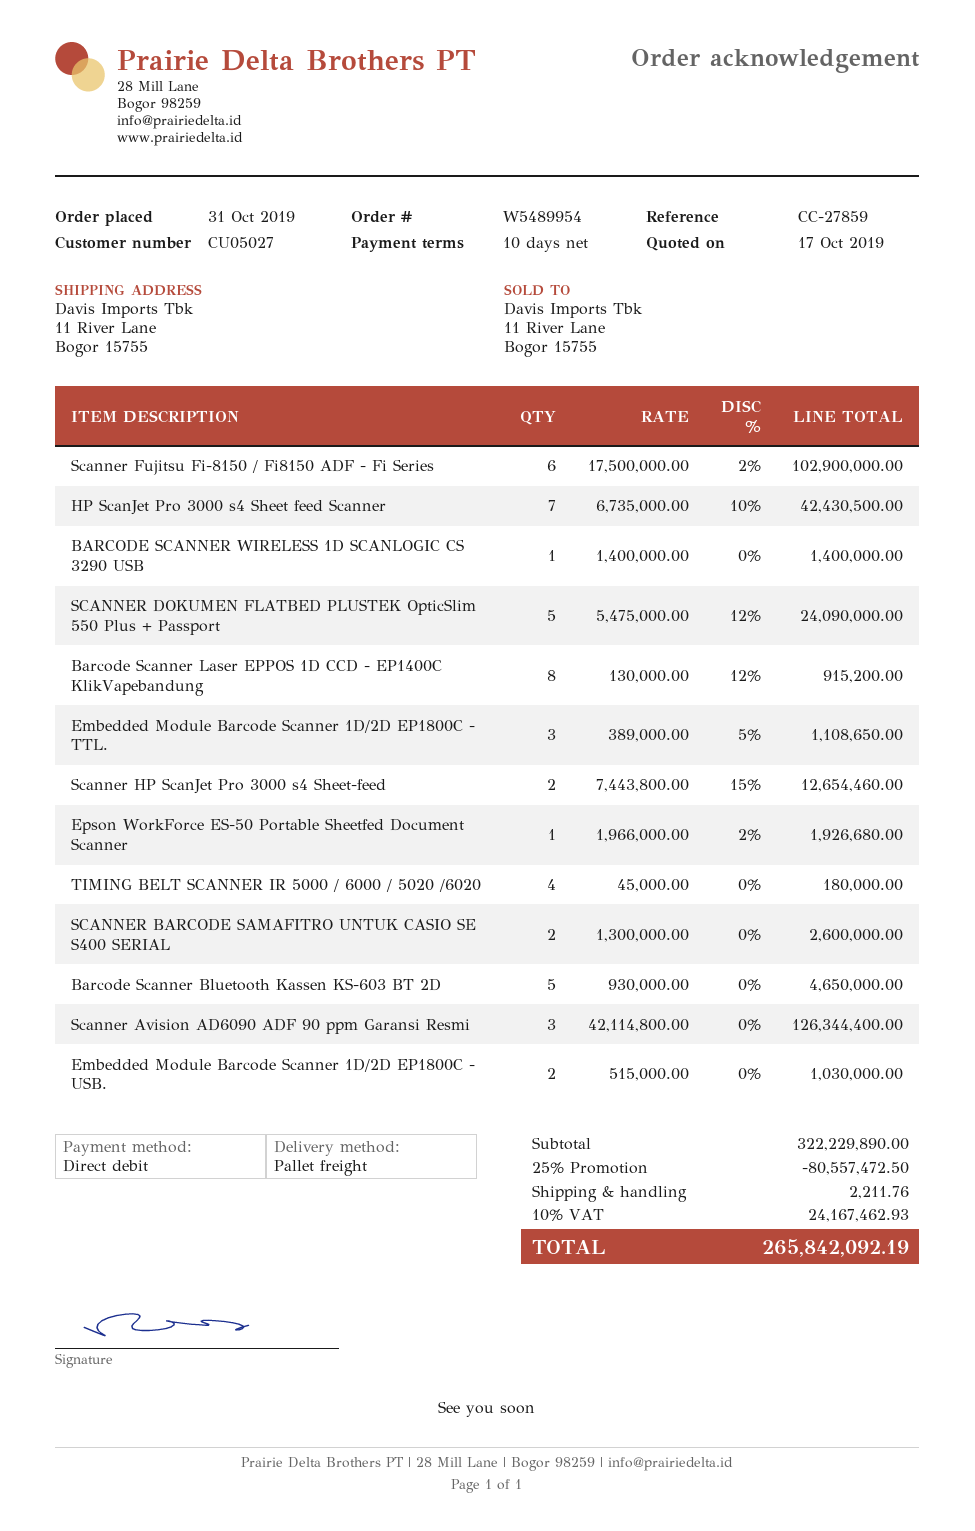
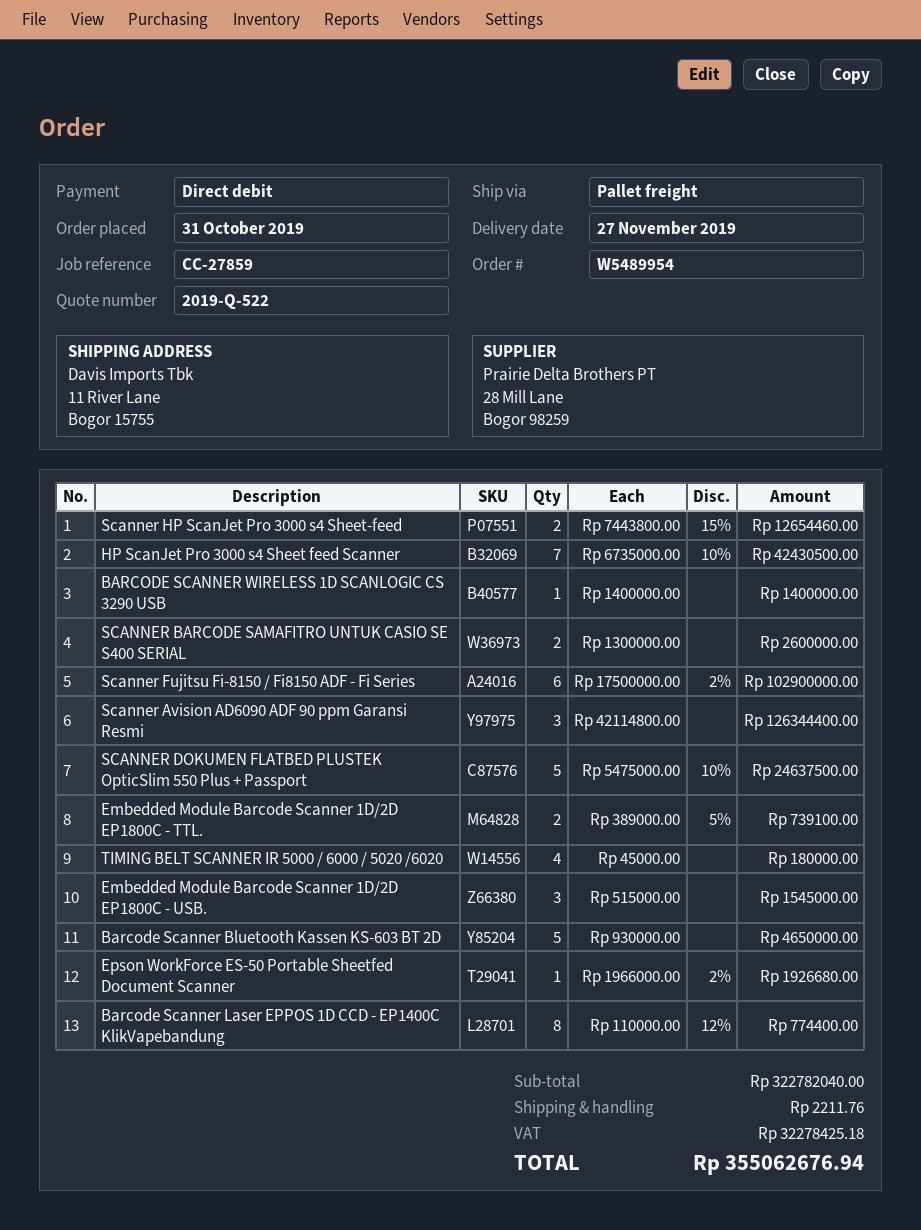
SCANNER DOKUMEN FLATBED PLUSTEK OpticSlim 550 Plus + Passport: 5 x 5475000.00 - 12% = 24090000.00 -> 5 x 5475000.00 - 10% = 24637500.00
Barcode Scanner Laser EPPOS 1D CCD - EP1400C KlikVapebandung: 8 x 130000.00 - 12% = 915200.00 -> 8 x 110000.00 - 12% = 774400.00
Embedded Module Barcode Scanner 1D/2D EP1800C - TTL.: 3 x 389000.00 - 5% = 1108650.00 -> 2 x 389000.00 - 5% = 739100.00
Embedded Module Barcode Scanner 1D/2D EP1800C - USB.: 2 x 515000.00 = 1030000.00 -> 3 x 515000.00 = 1545000.00
subtotal: 322229890.00 -> 322782040.00
discount: 25% = 80557472.50 -> none
tax: 24167462.93 -> 32278425.18
total: 265842092.19 -> 355062676.94

